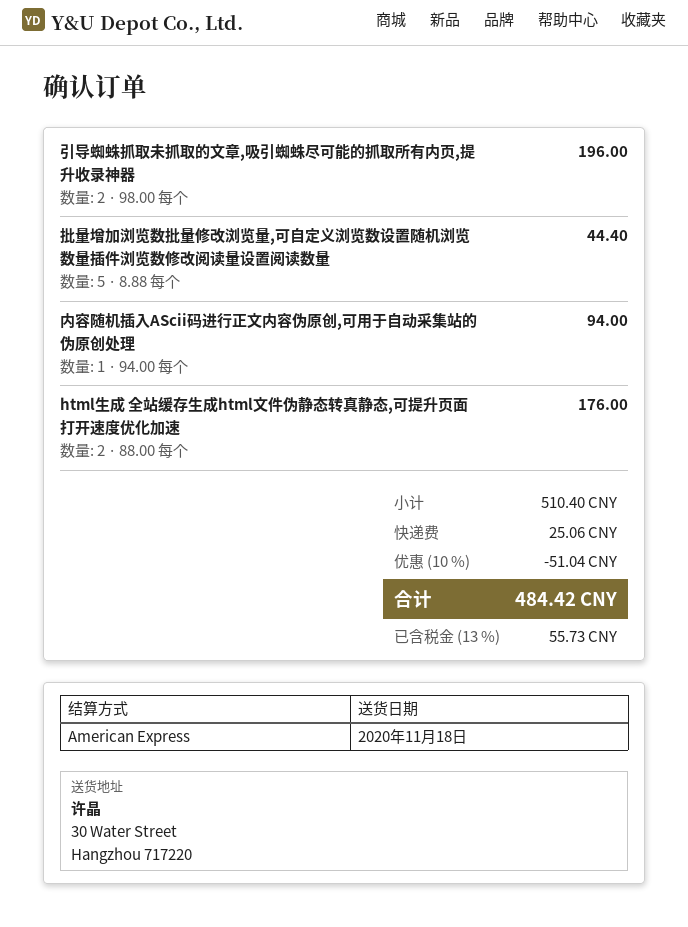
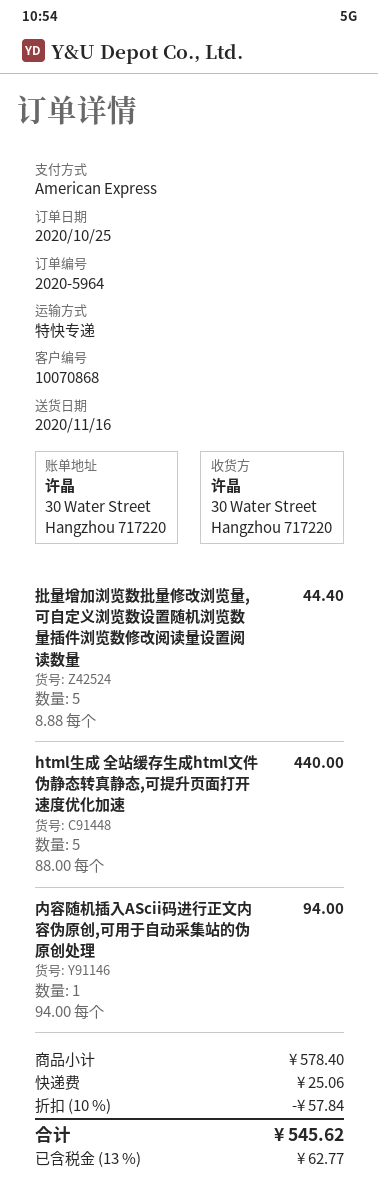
delivery date: 2020-11-18 -> 2020-11-16
引导蜘蛛抓取未抓取的文章,吸引蜘蛛尽可能的抓取所有内页,提升收录神器: 2 x 98.00 = 196.00 -> none
html生成 全站缓存生成html文件伪静态转真静态,可提升页面打开速度优化加速: 2 x 88.00 = 176.00 -> 5 x 88.00 = 440.00
subtotal: 510.40 -> 578.40
discount: 10% = 51.04 -> 10% = 57.84
tax: 13% = 55.73 -> 13% = 62.77
total: 484.42 -> 545.62

